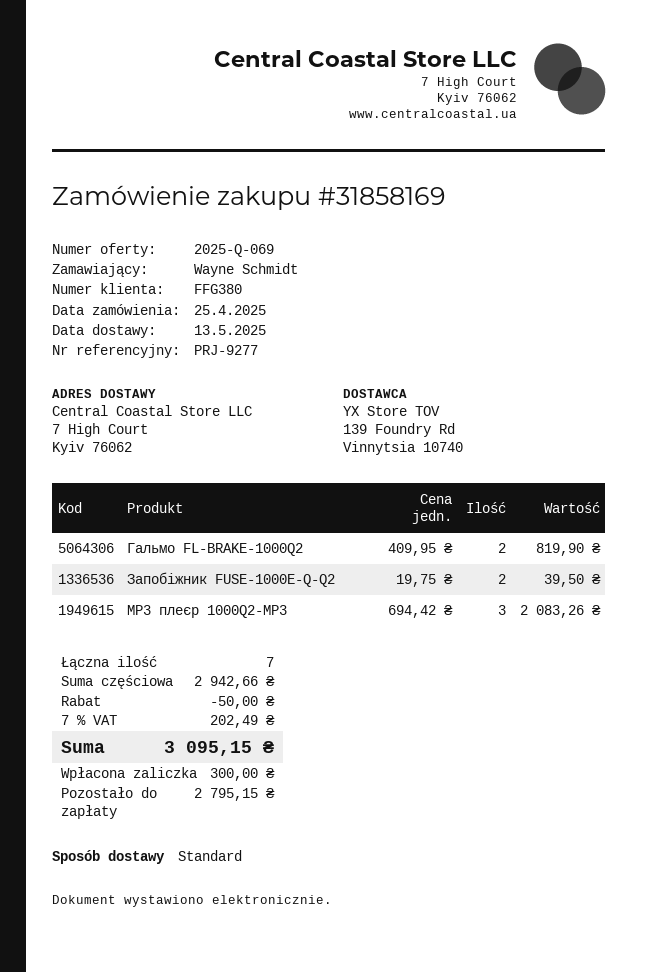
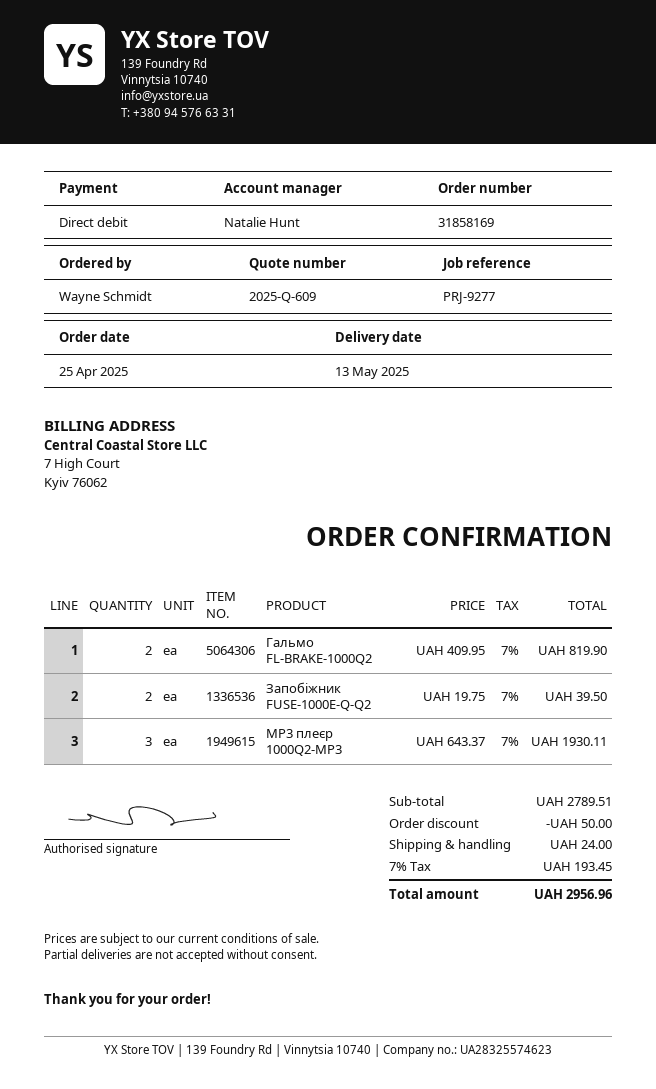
quote number: 2025-Q-069 -> 2025-Q-609
MP3 плеєр 1000Q2-MP3: 3 x 694.42 = 2083.26 -> 3 x 643.37 = 1930.11
subtotal: 2942.66 -> 2789.51
shipping: none -> 24.00
tax: 7% = 202.49 -> 7% = 193.45
total: 3095.15 -> 2956.96

